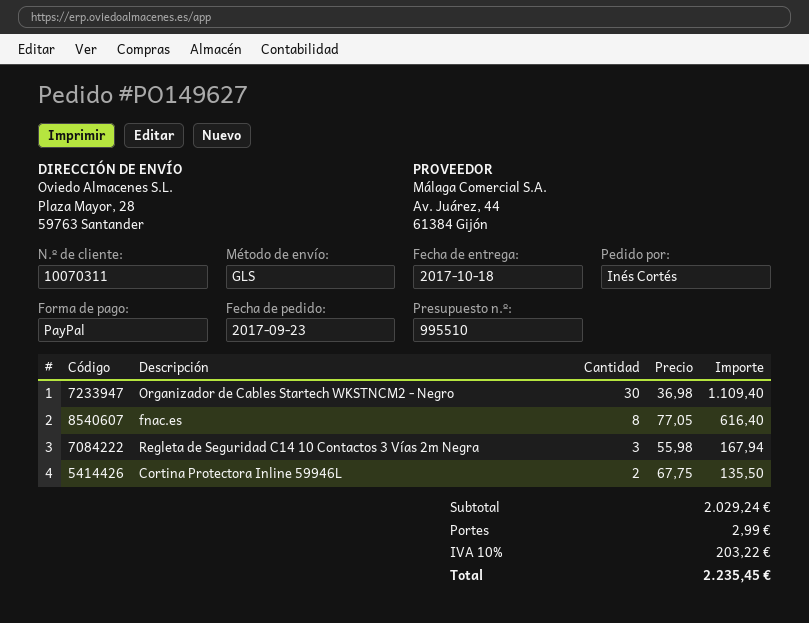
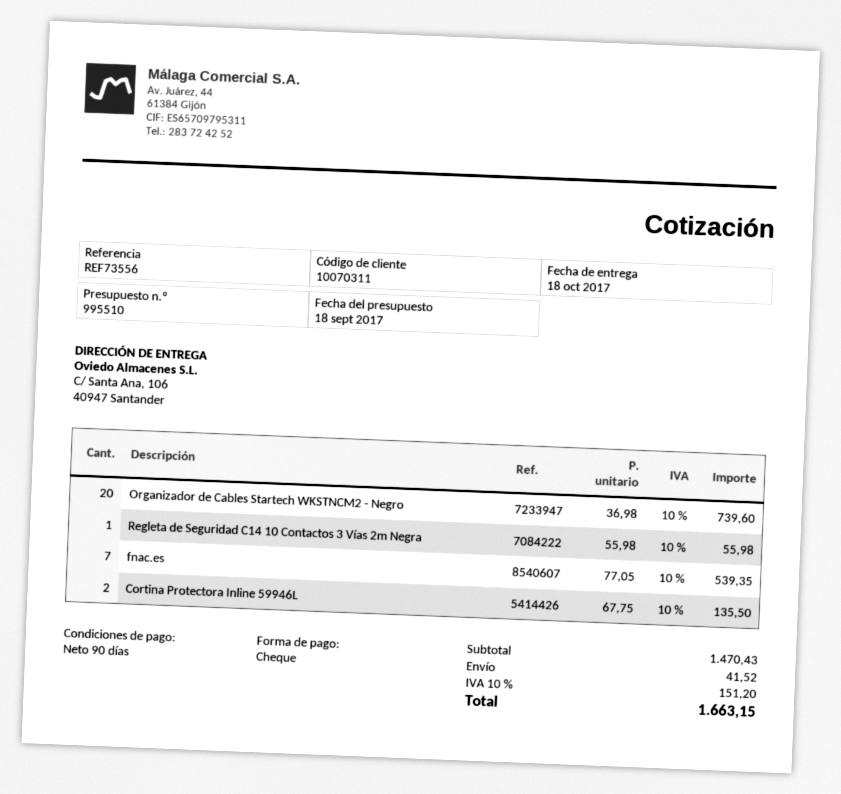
payment method: PayPal -> cheque
ship to: Plaza Mayor, 28, 59763 Santander -> C/ Santa Ana, 106, 40947 Santander
Organizador de Cables Startech WKSTNCM2 - Negro: 30 x 36.98 = 1109.40 -> 20 x 36.98 = 739.60
fnac.es: 8 x 77.05 = 616.40 -> 7 x 77.05 = 539.35
Regleta de Seguridad C14 10 Contactos 3 Vías 2m Negra: 3 x 55.98 = 167.94 -> 1 x 55.98 = 55.98
subtotal: 2029.24 -> 1470.43
shipping: 2.99 -> 41.52
tax: 10% = 203.22 -> 10% = 151.20
total: 2235.45 -> 1663.15

